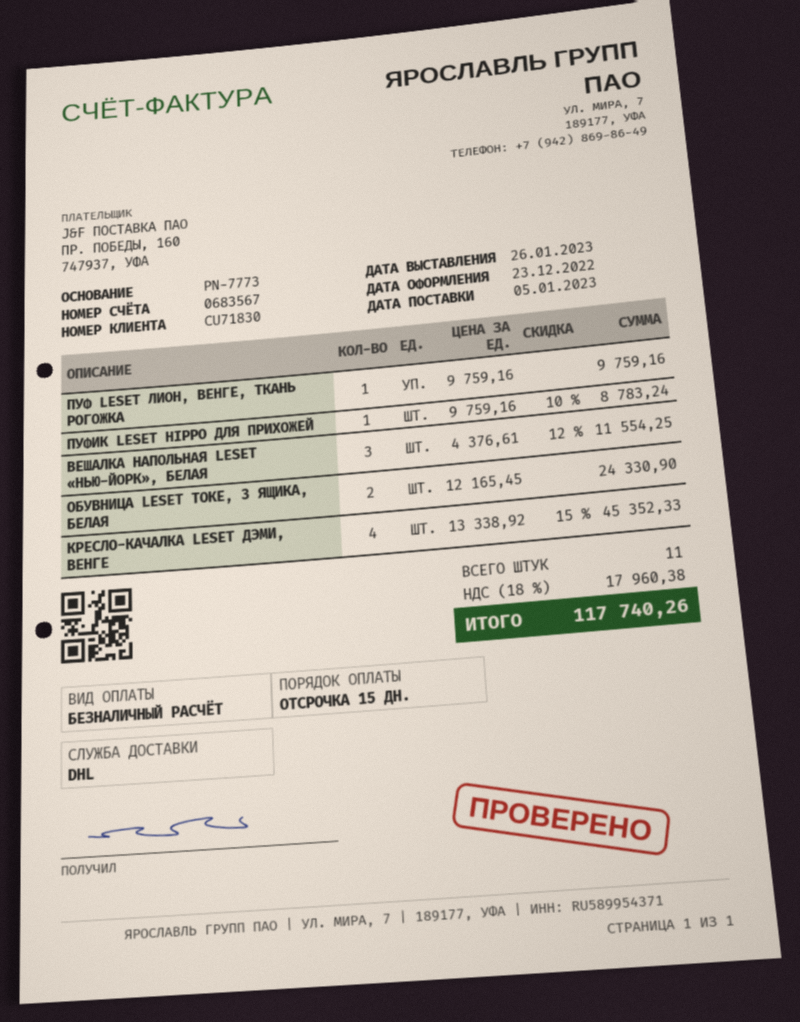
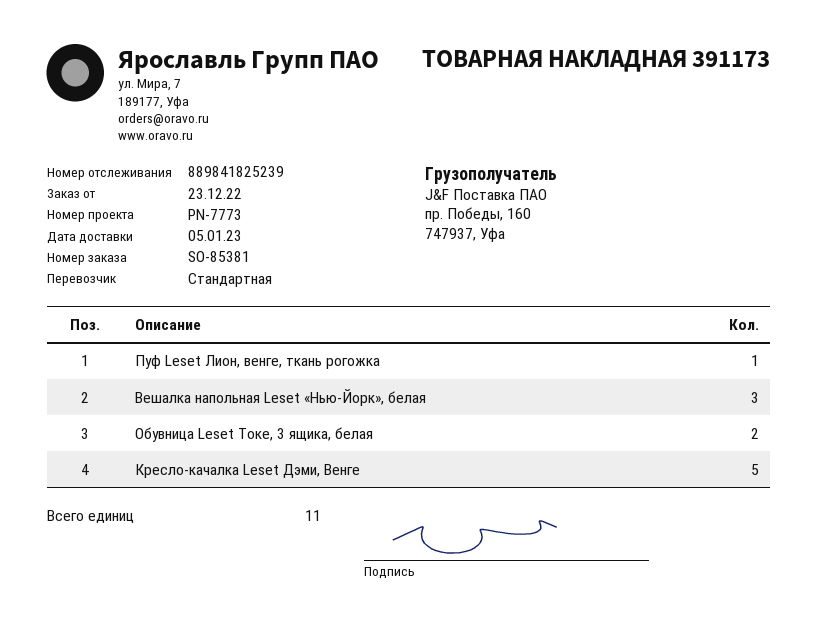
shipping method: DHL -> standard
ПУФИК LESET HIPPO ДЛЯ ПРИХОЖЕЙ: 1 -> none
КРЕСЛО-КАЧАЛКА LESET ДЭМИ, ВЕНГЕ: 4 -> 5

